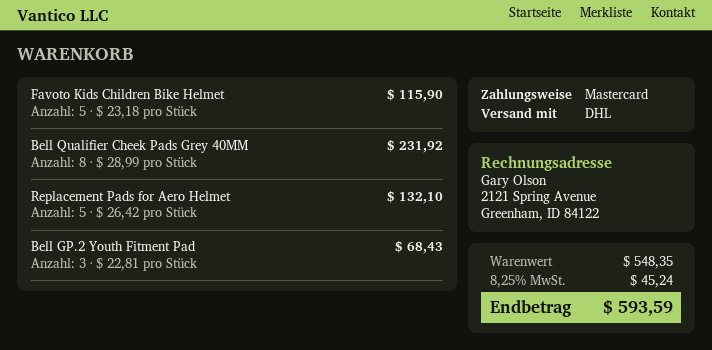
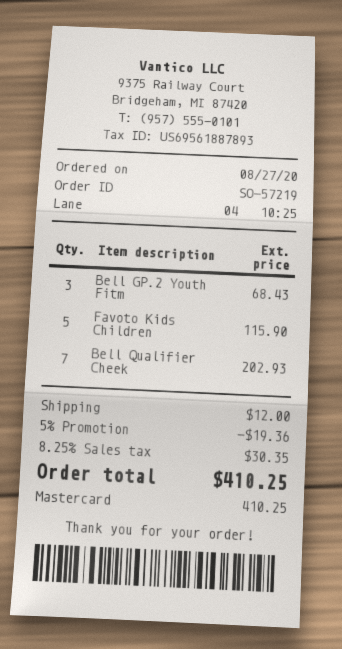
Bell Qualifier Cheek Pads Grey 40MM: 8 for 231.92 -> 7 for 202.93
Replacement Pads for Aero Helmet: 5 for 132.10 -> none
discount: none -> 5% = 19.36
shipping: none -> 12.00
tax: 8.25% = 45.24 -> 8.25% = 30.35
total: 593.59 -> 410.25

